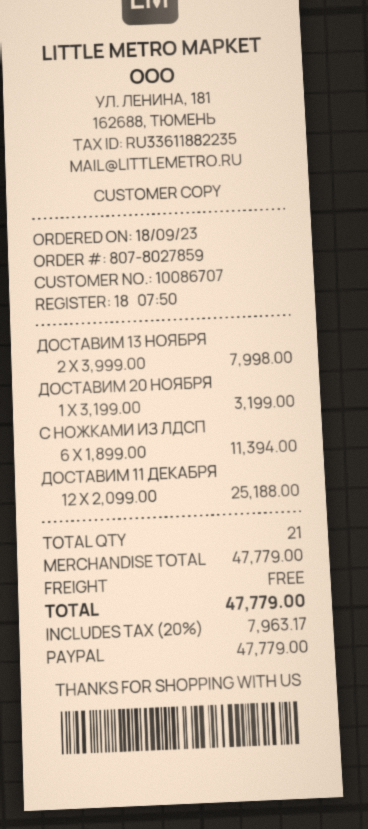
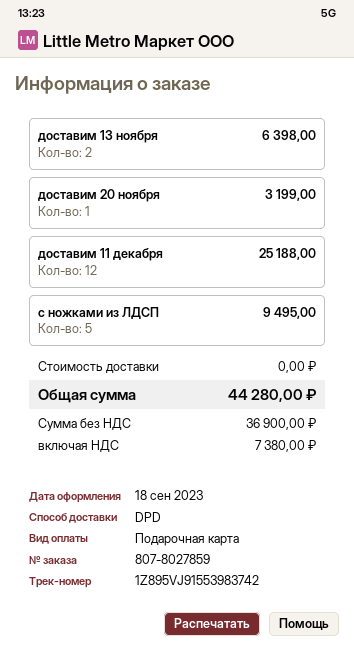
payment method: PayPal -> gift card
ДОСТАВИМ 13 НОЯБРЯ: 2 for 7998.00 -> 2 for 6398.00
С НОЖКАМИ ИЗ ЛДСП: 6 for 11394.00 -> 5 for 9495.00
tax: 7963.17 -> 7380.00
total: 47779.00 -> 44280.00

